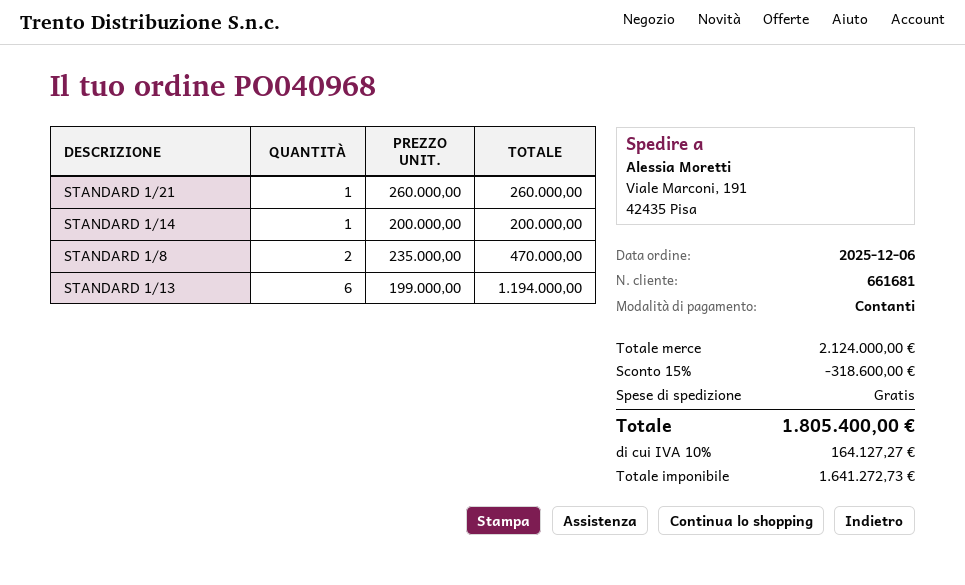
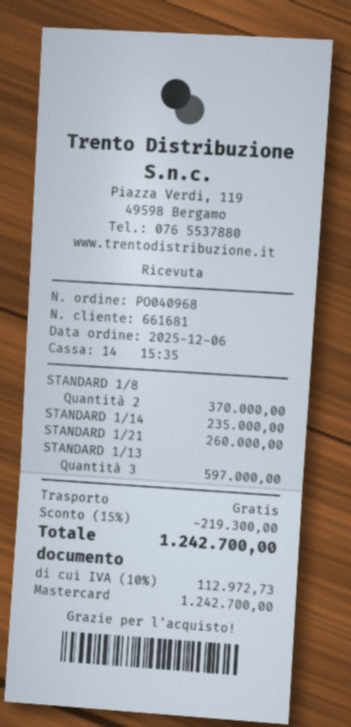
payment method: cash -> Mastercard
STANDARD 1/14: 1 for 200000.00 -> 1 for 235000.00
STANDARD 1/8: 2 for 470000.00 -> 2 for 370000.00
STANDARD 1/13: 6 for 1194000.00 -> 3 for 597000.00
discount: 15% = 318600.00 -> 15% = 219300.00
tax: 10% = 164127.27 -> 10% = 112972.73
total: 1805400.00 -> 1242700.00

